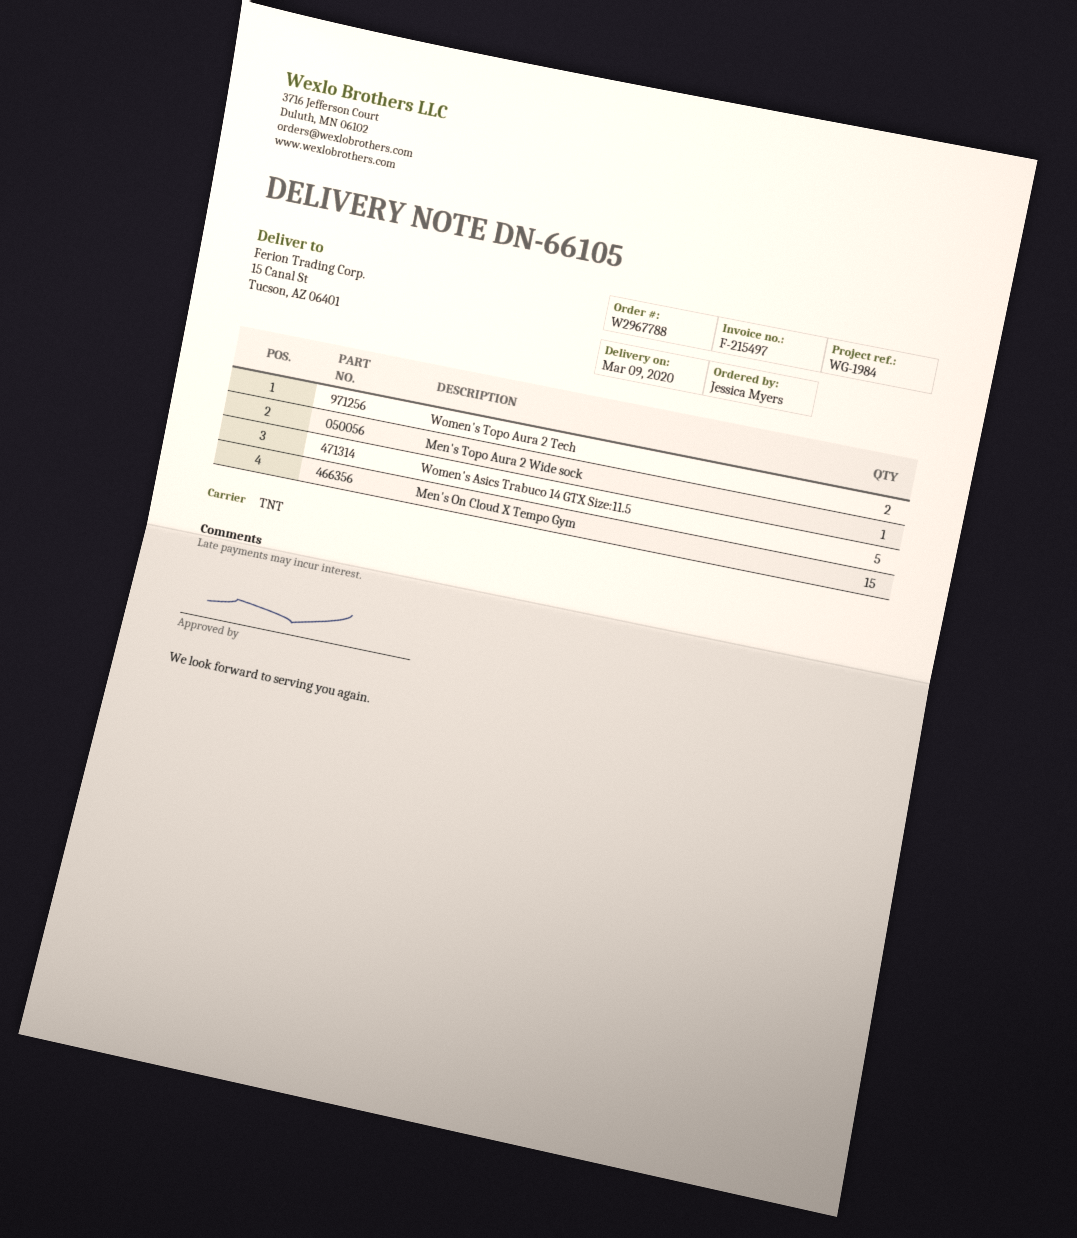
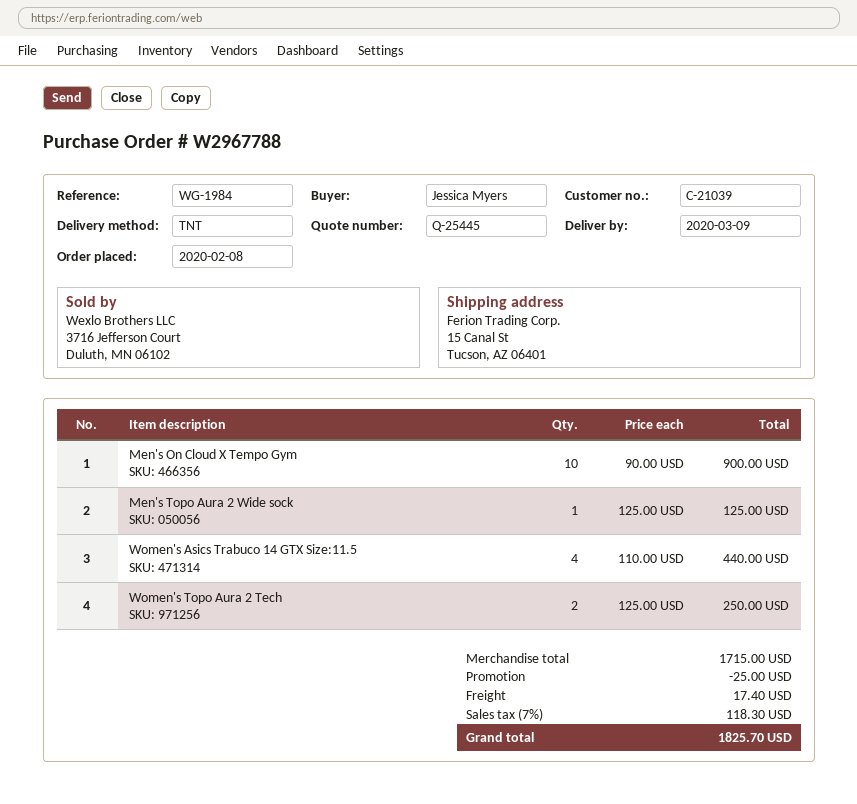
Women's Asics Trabuco 14 GTX Size:11.5: 5 -> 4
Men's On Cloud X Tempo Gym: 15 -> 10

